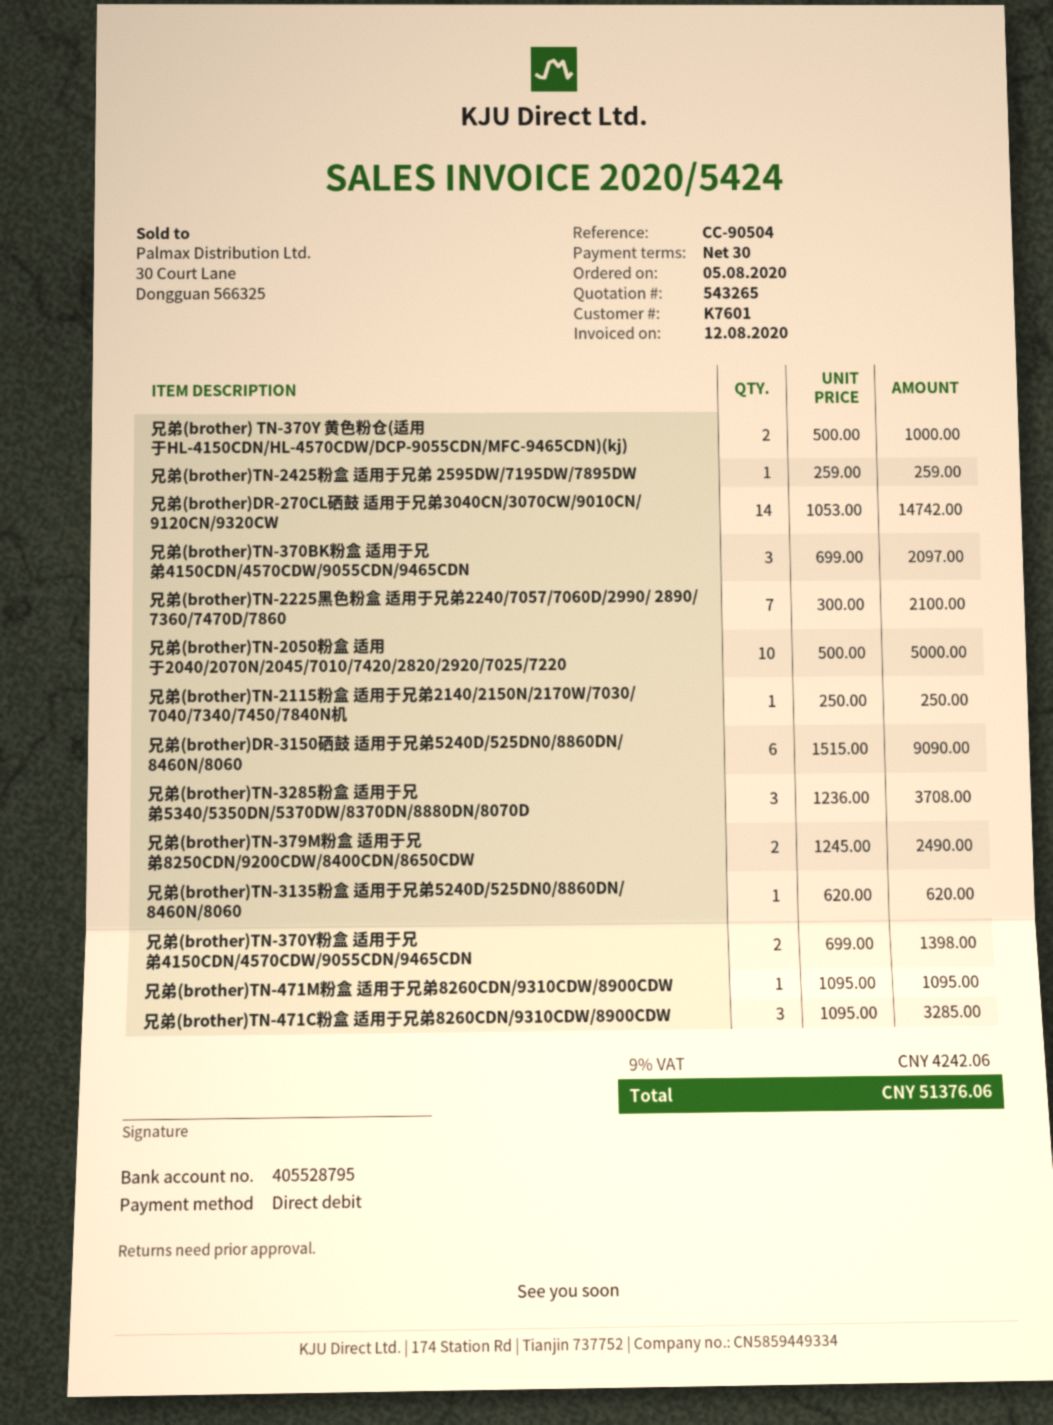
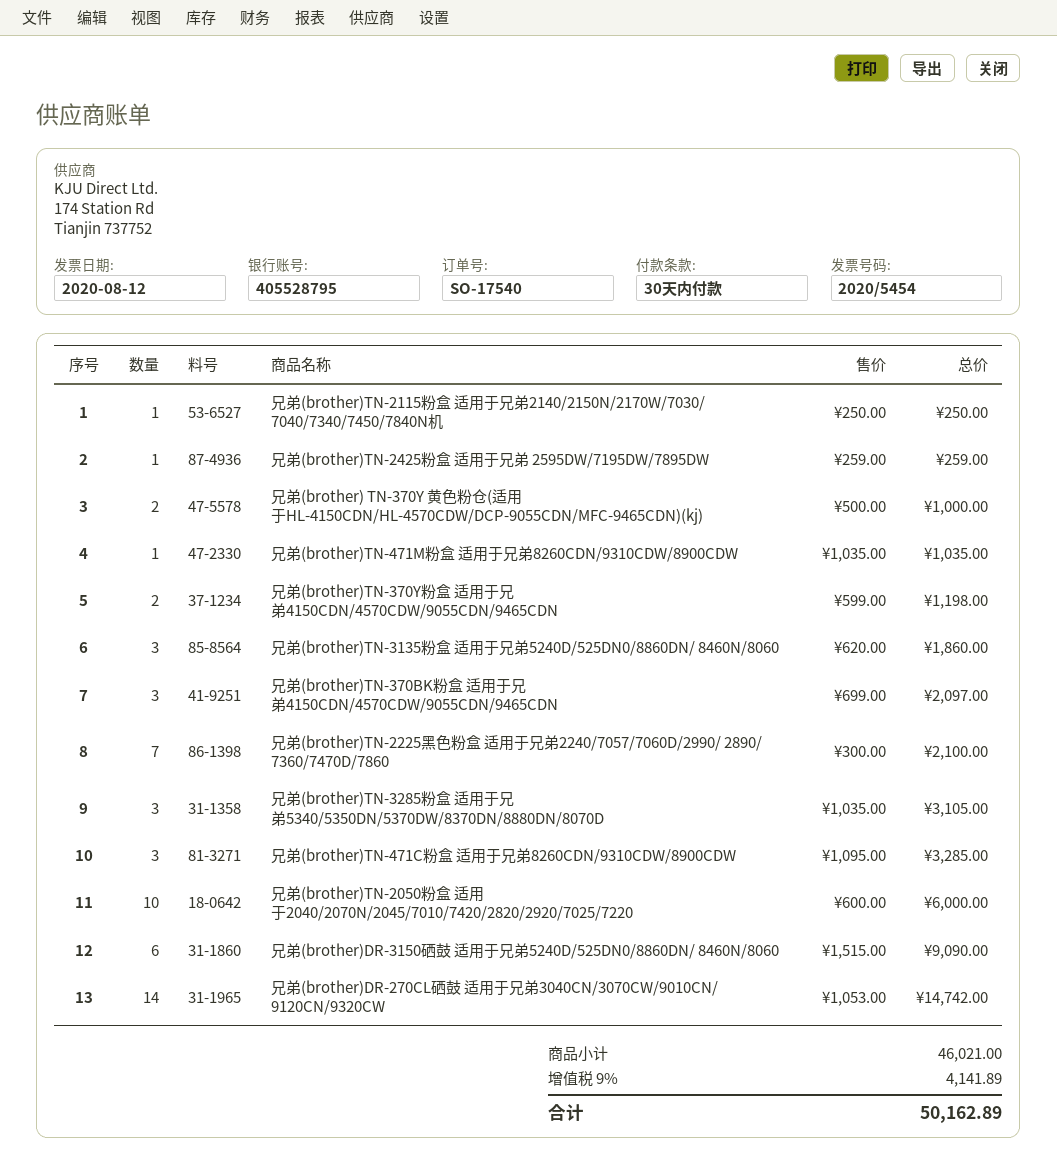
invoice number: 2020/5424 -> 2020/5454
兄弟(brother)TN-2050粉盒 适用于2040/2070N/2045/7010/7420/2820/2920/7025/7220: 10 x 500.00 = 5000.00 -> 10 x 600.00 = 6000.00
兄弟(brother)TN-3285粉盒 适用于兄弟5340/5350DN/5370DW/8370DN/8880DN/8070D: 3 x 1236.00 = 3708.00 -> 3 x 1035.00 = 3105.00
兄弟(brother)TN-379M粉盒 适用于兄弟8250CDN/9200CDW/8400CDN/8650CDW: 2 x 1245.00 = 2490.00 -> none
兄弟(brother)TN-3135粉盒 适用于兄弟5240D/525DN0/8860DN/ 8460N/8060: 1 x 620.00 = 620.00 -> 3 x 620.00 = 1860.00
兄弟(brother)TN-370Y粉盒 适用于兄弟4150CDN/4570CDW/9055CDN/9465CDN: 2 x 699.00 = 1398.00 -> 2 x 599.00 = 1198.00
兄弟(brother)TN-471M粉盒 适用于兄弟8260CDN/9310CDW/8900CDW: 1 x 1095.00 = 1095.00 -> 1 x 1035.00 = 1035.00
tax: 9% = 4242.06 -> 9% = 4141.89
total: 51376.06 -> 50162.89

